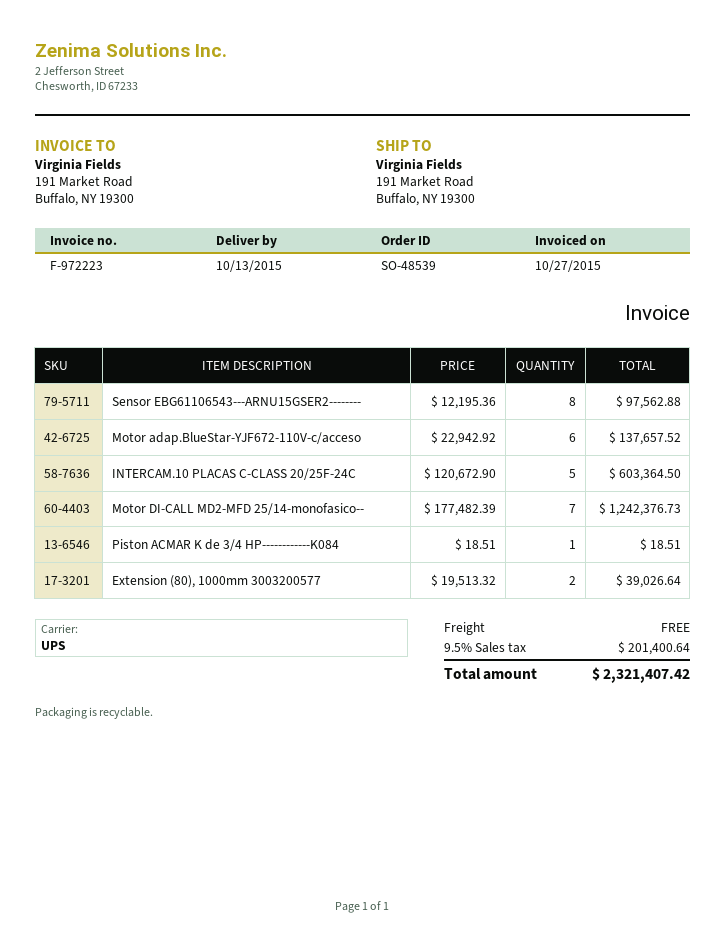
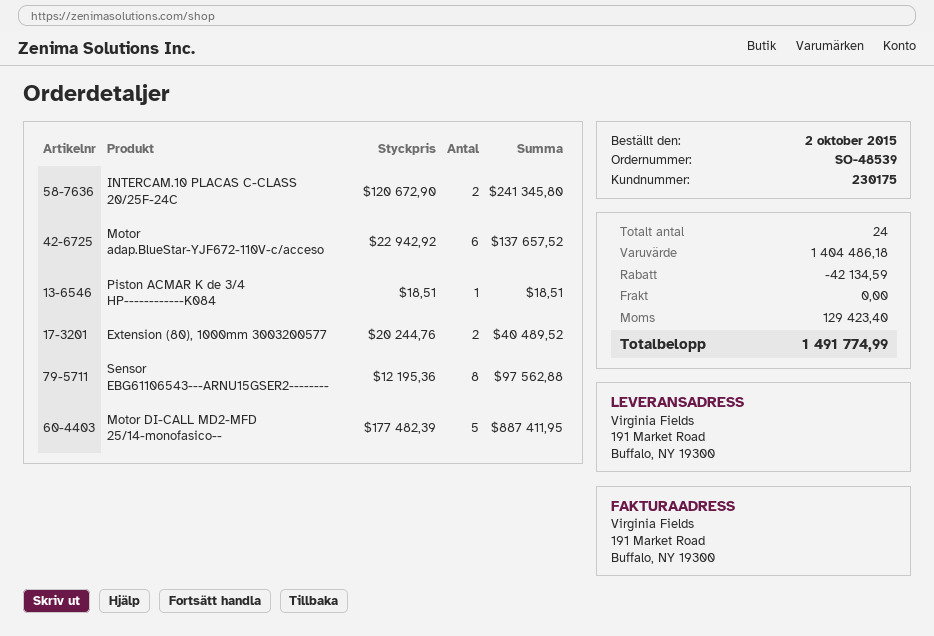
INTERCAM.10 PLACAS C-CLASS 20/25F-24C: 5 x 120672.90 = 603364.50 -> 2 x 120672.90 = 241345.80
Motor DI-CALL MD2-MFD 25/14-monofasico--: 7 x 177482.39 = 1242376.73 -> 5 x 177482.39 = 887411.95
Extension (80), 1000mm 3003200577: 2 x 19513.32 = 39026.64 -> 2 x 20244.76 = 40489.52
discount: none -> 42134.59
tax: 201400.64 -> 129423.40
total: 2321407.42 -> 1491774.99

